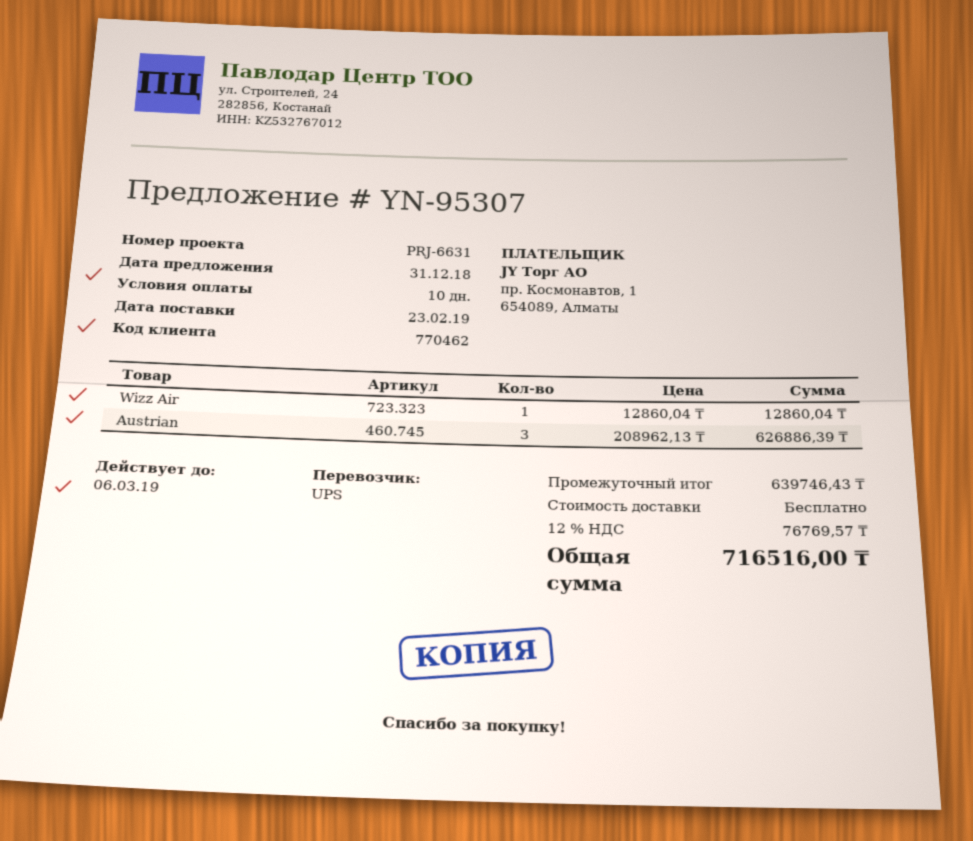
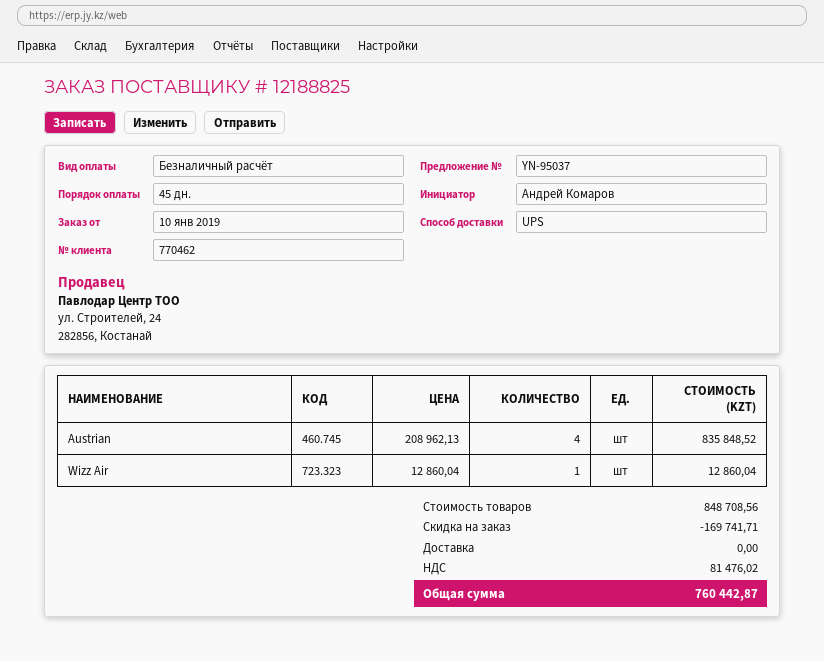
quote number: YN-95307 -> YN-95037
payment terms: 10 days -> 45 days
Austrian: 3 x 208962.13 = 626886.39 -> 4 x 208962.13 = 835848.52
subtotal: 639746.43 -> 848708.56
discount: none -> 169741.71
tax: 76769.57 -> 81476.02
total: 716516.00 -> 760442.87

